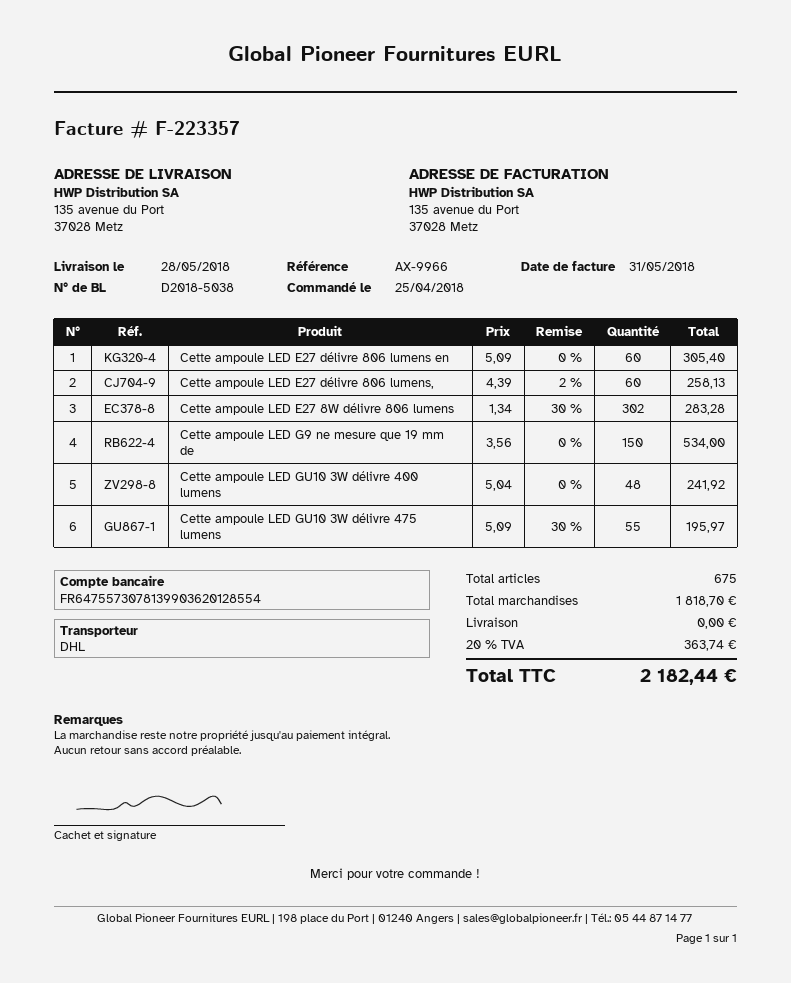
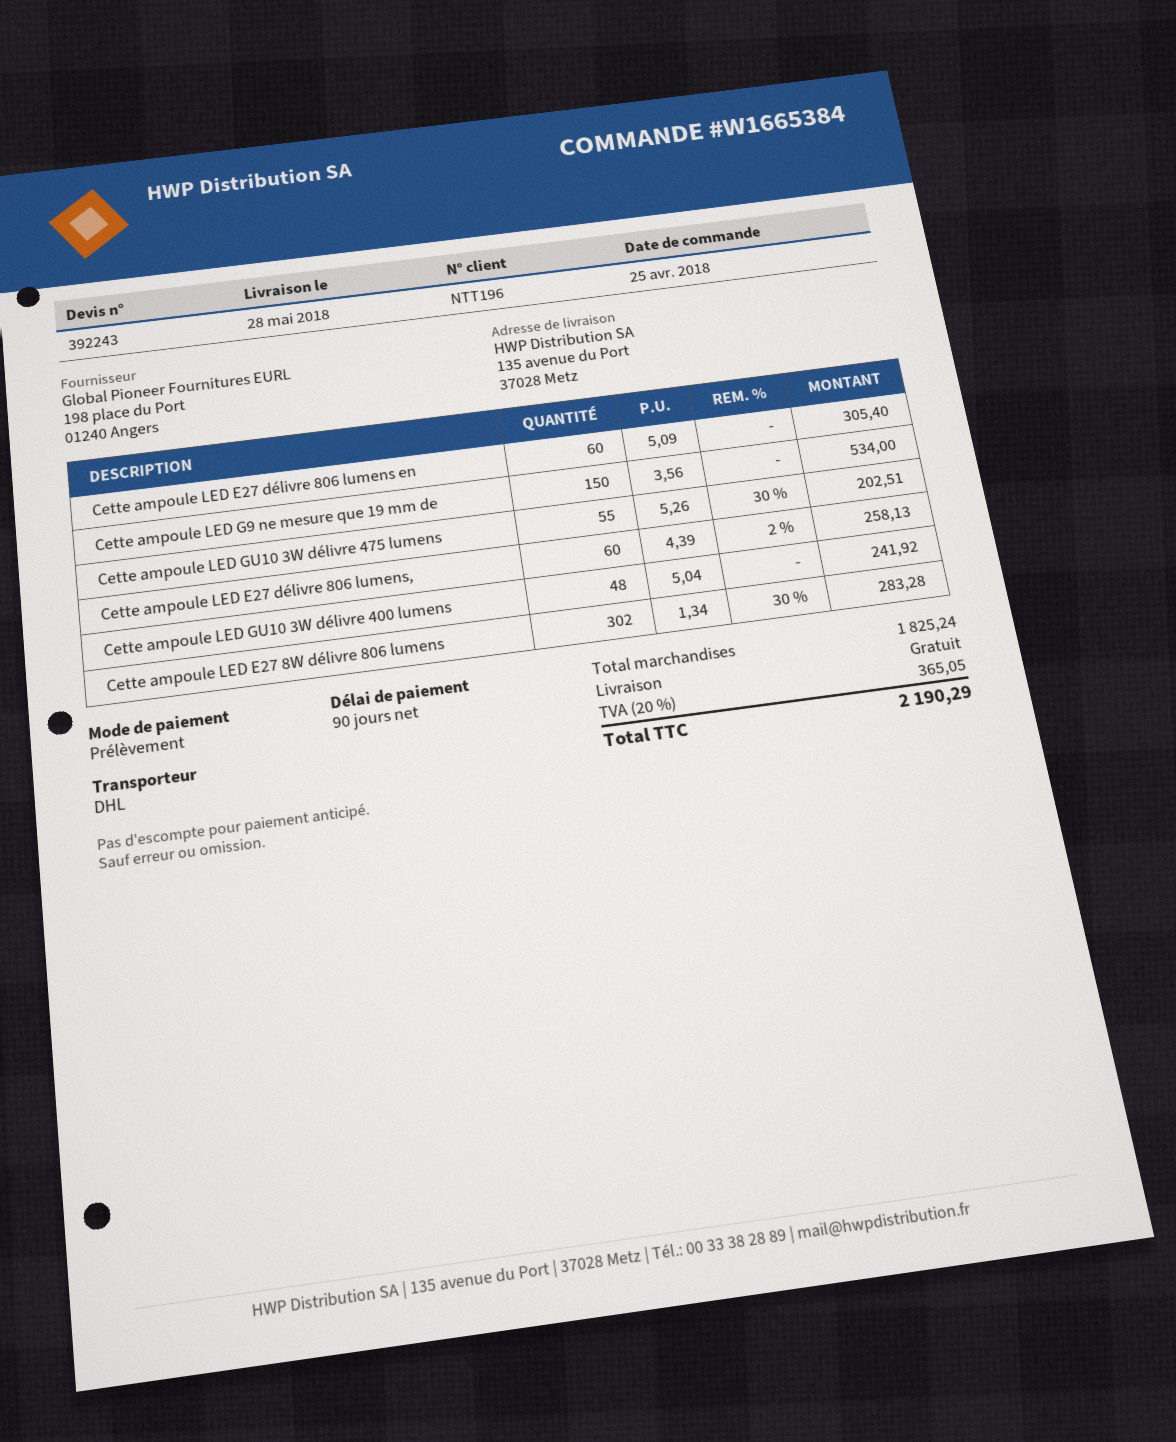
Cette ampoule LED GU10 3W délivre 475 lumens: 55 x 5.09 - 30% = 195.97 -> 55 x 5.26 - 30% = 202.51
subtotal: 1818.70 -> 1825.24
tax: 20% = 363.74 -> 20% = 365.05
total: 2182.44 -> 2190.29

